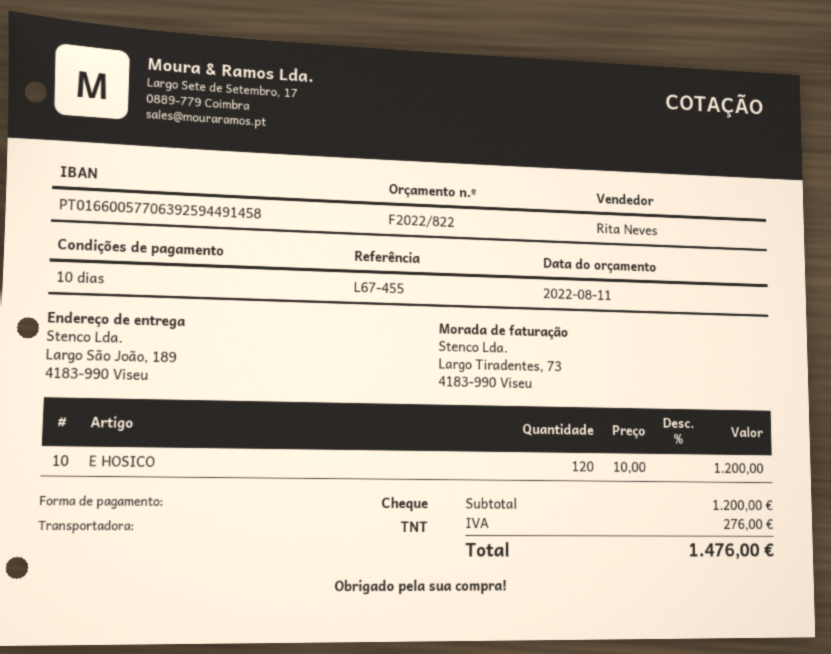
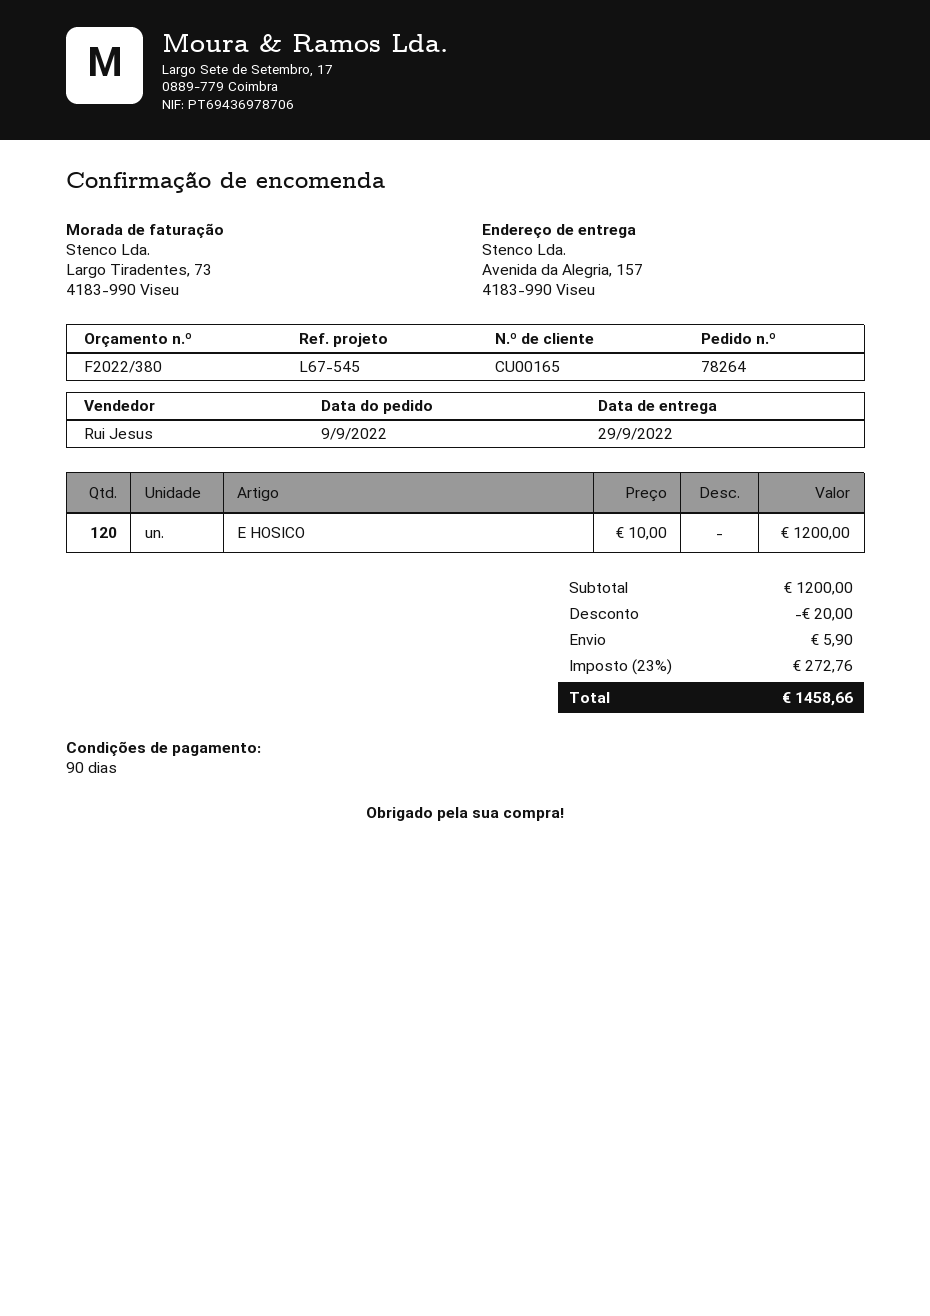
quote number: F2022/822 -> F2022/380
payment terms: 10 days -> 90 days
reference: L67-455 -> L67-545
sales rep: Rita Neves -> Rui Jesus
ship to: Largo São João, 189, 4183-990 Viseu -> Avenida da Alegria, 157, 4183-990 Viseu
discount: none -> 20.00
shipping: none -> 5.90
tax: 276.00 -> 272.76
total: 1476.00 -> 1458.66

